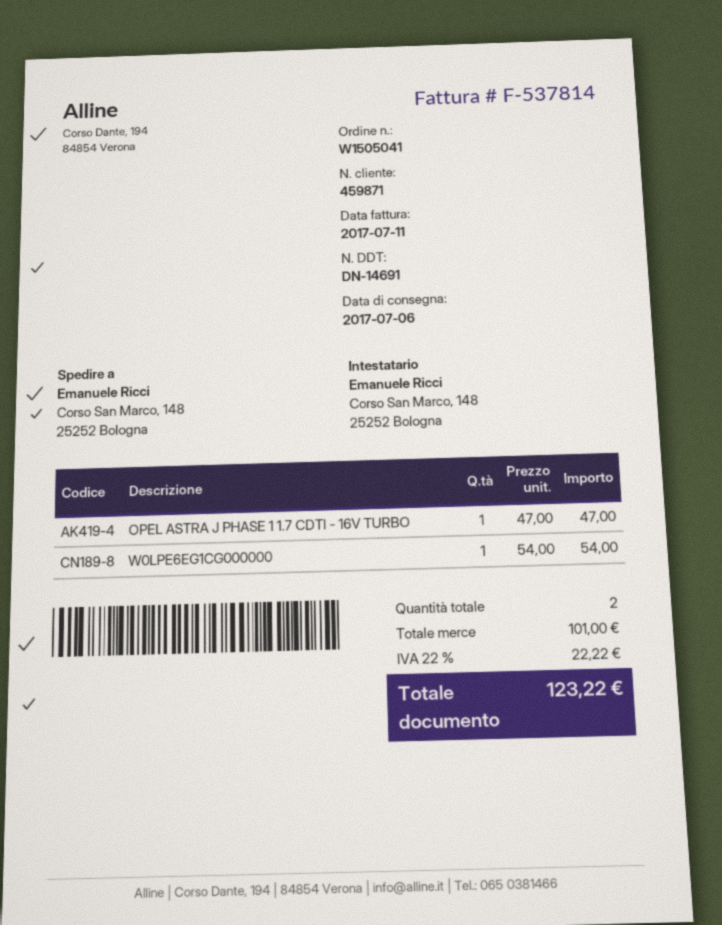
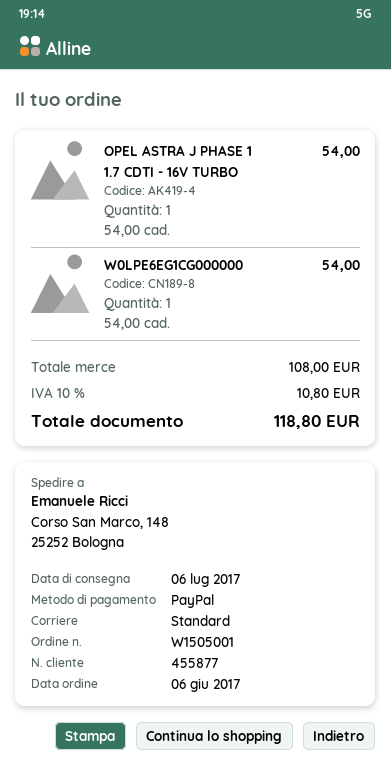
order number: W1505041 -> W1505001
customer number: 459871 -> 455877
OPEL ASTRA J PHASE 1 1.7 CDTI - 16V TURBO: 1 x 47.00 = 47.00 -> 1 x 54.00 = 54.00
subtotal: 101.00 -> 108.00
tax: 22% = 22.22 -> 10% = 10.80
total: 123.22 -> 118.80

